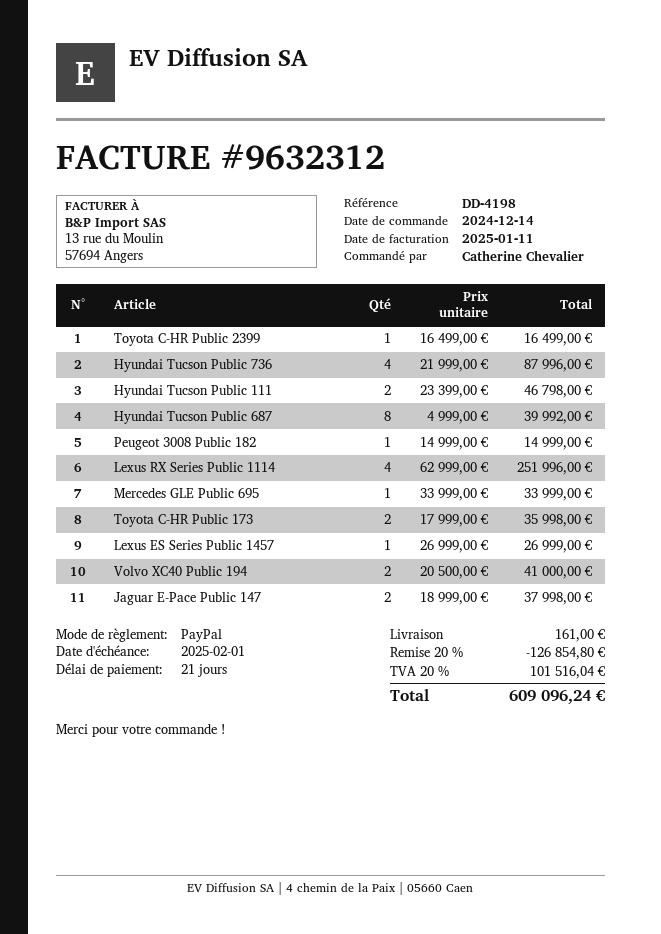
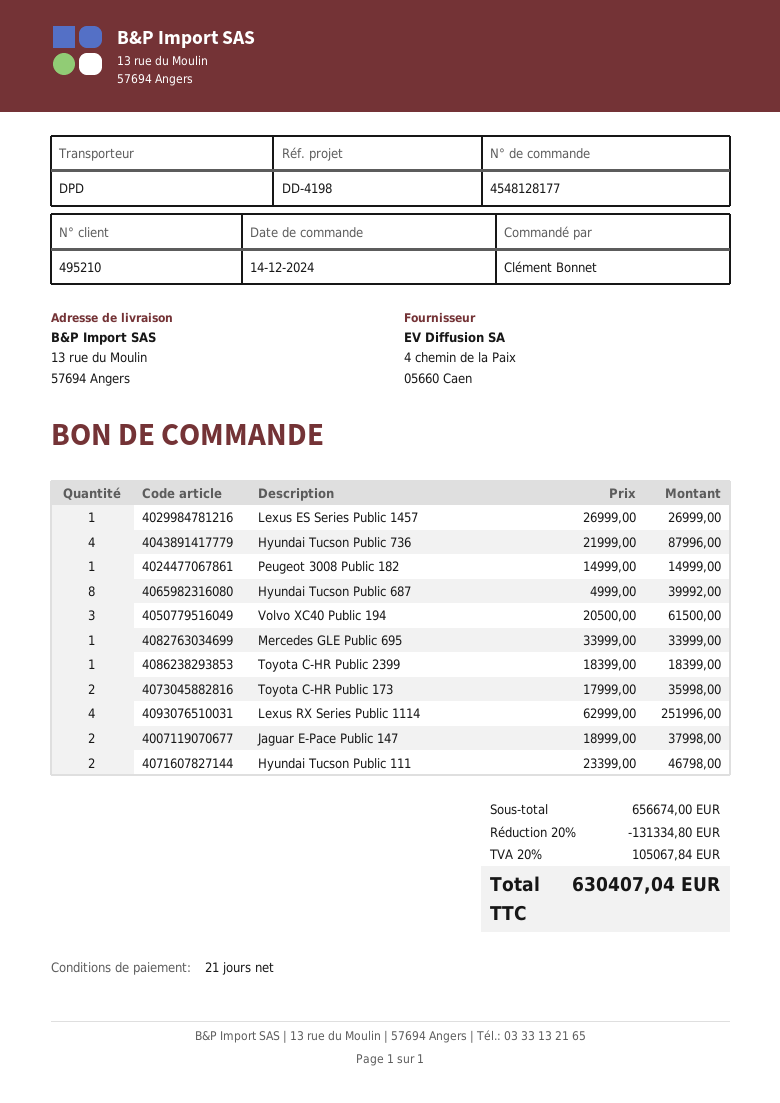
ordered by: Catherine Chevalier -> Clément Bonnet
Toyota C-HR Public 2399: 1 x 16499.00 = 16499.00 -> 1 x 18399.00 = 18399.00
Volvo XC40 Public 194: 2 x 20500.00 = 41000.00 -> 3 x 20500.00 = 61500.00
discount: 20% = 126854.80 -> 20% = 131334.80
shipping: 161.00 -> none
tax: 20% = 101516.04 -> 20% = 105067.84
total: 609096.24 -> 630407.04

